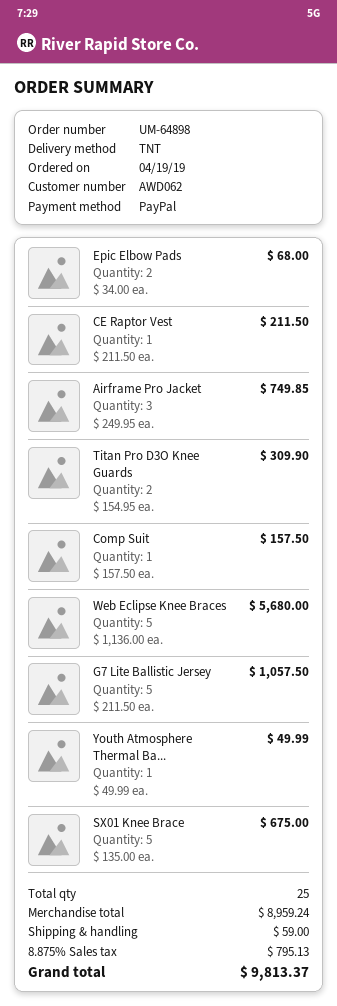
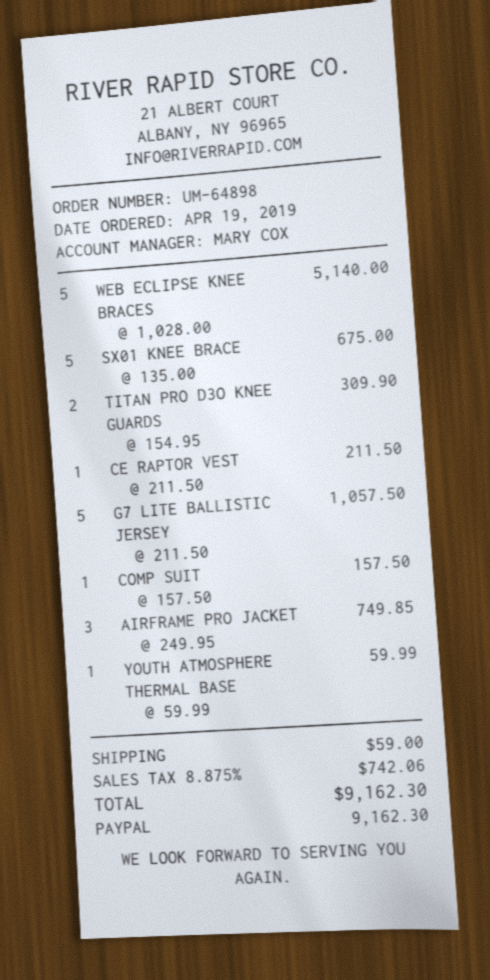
Epic Elbow Pads: 2 x 34.00 = 68.00 -> none
Web Eclipse Knee Braces: 5 x 1136.00 = 5680.00 -> 5 x 1028.00 = 5140.00
Youth Atmosphere Thermal Ba...: 1 x 49.99 = 49.99 -> 1 x 59.99 = 59.99
tax: 8.875% = 795.13 -> 8.875% = 742.06
total: 9813.37 -> 9162.30

